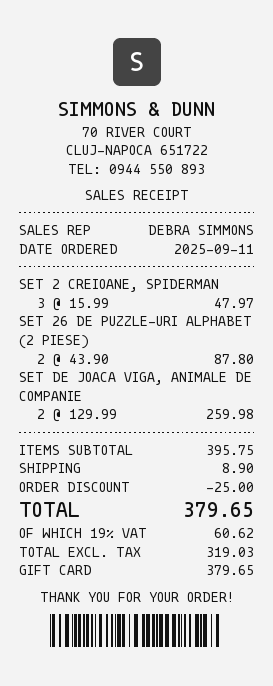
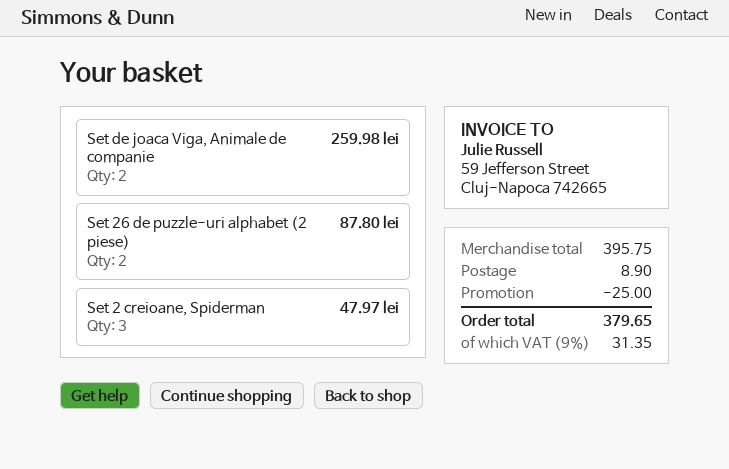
tax: 19% = 60.62 -> 9% = 31.35

